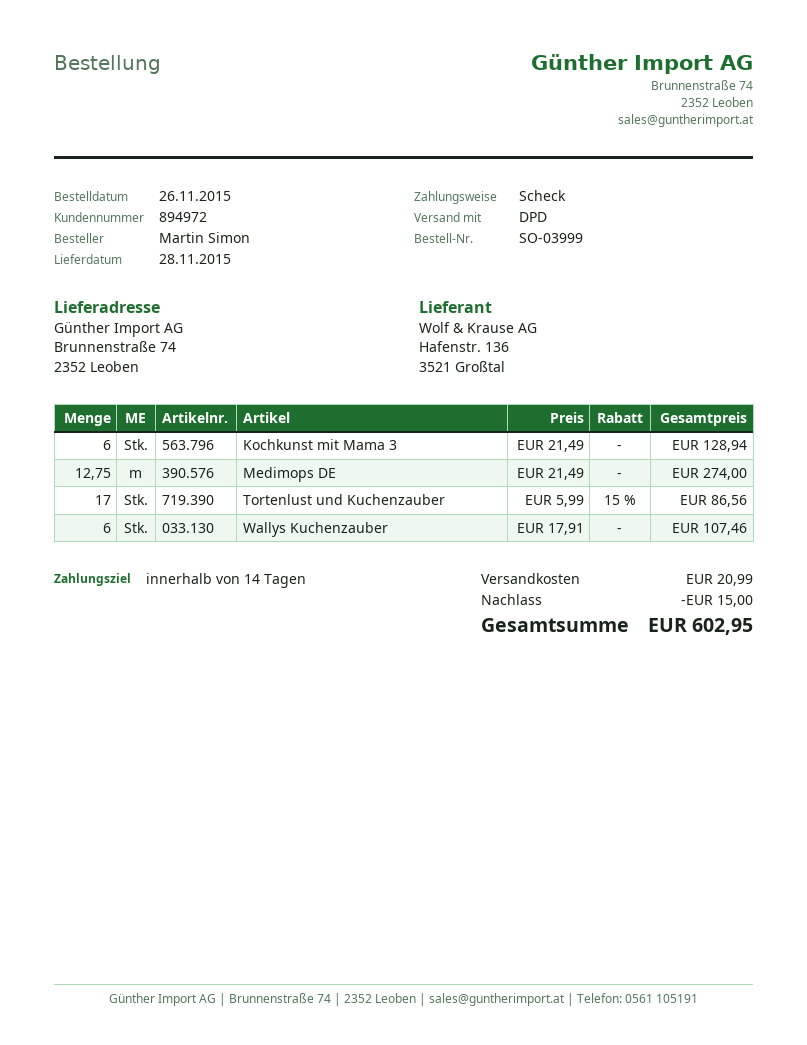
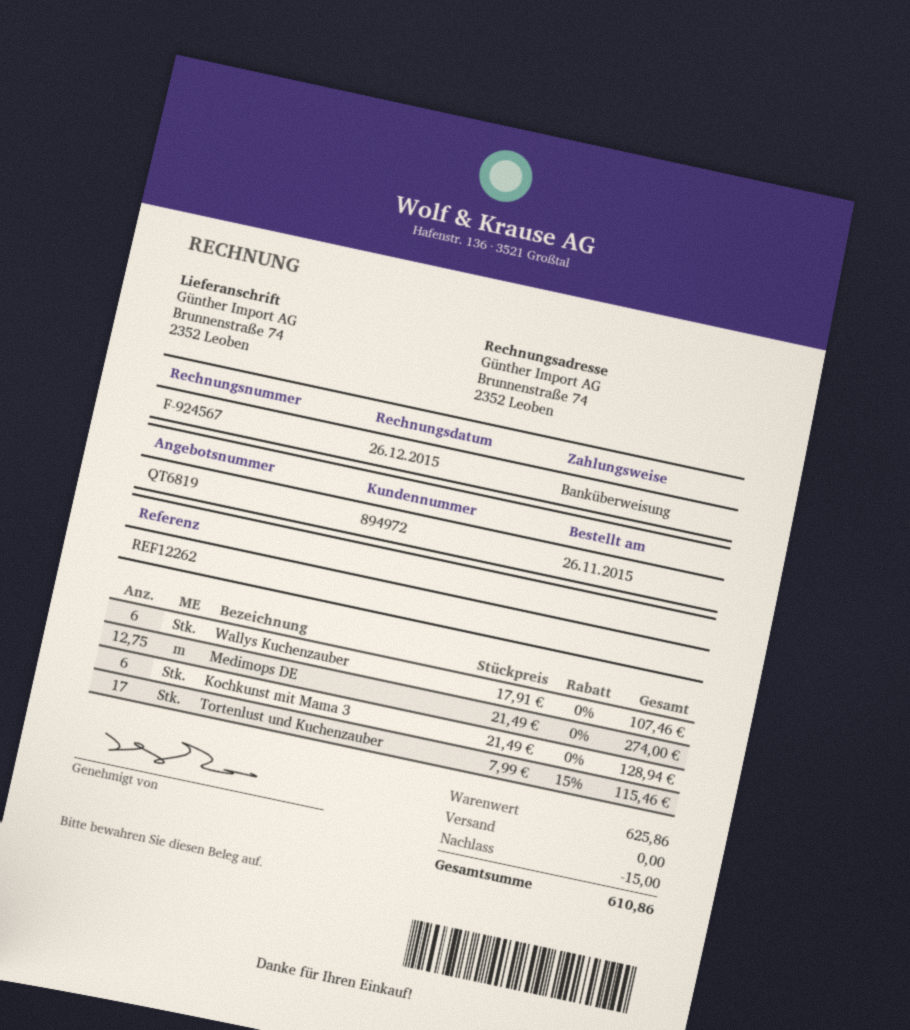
payment method: cheque -> bank transfer
Tortenlust und Kuchenzauber: 17 x 5.99 - 15% = 86.56 -> 17 x 7.99 - 15% = 115.46
shipping: 20.99 -> 0.00
total: 602.95 -> 610.86

